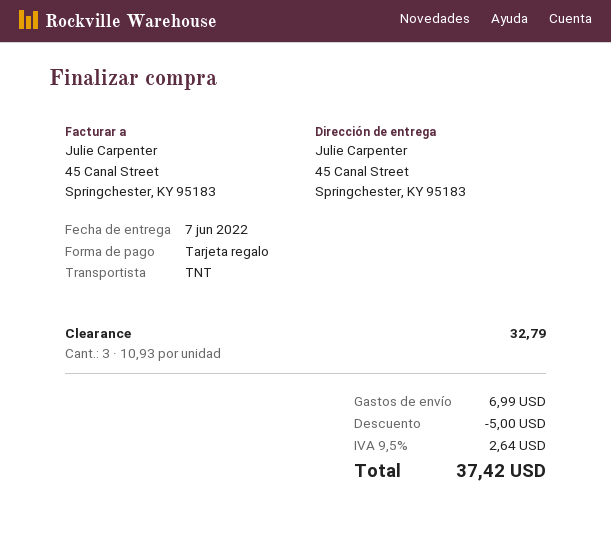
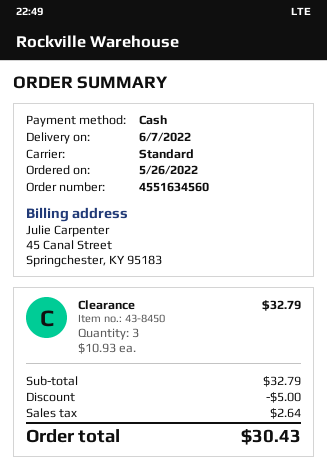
payment method: gift card -> cash
shipping method: TNT -> standard
shipping: 6.99 -> none
total: 37.42 -> 30.43

